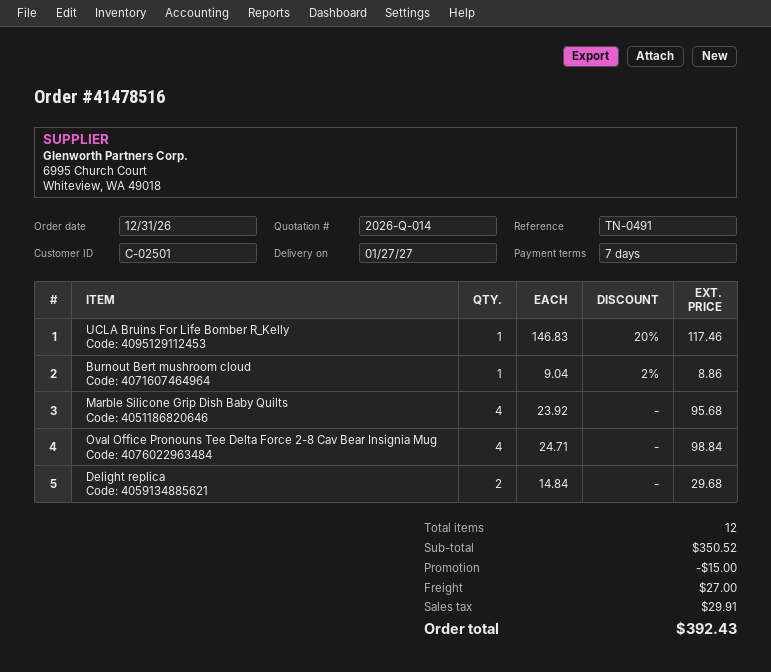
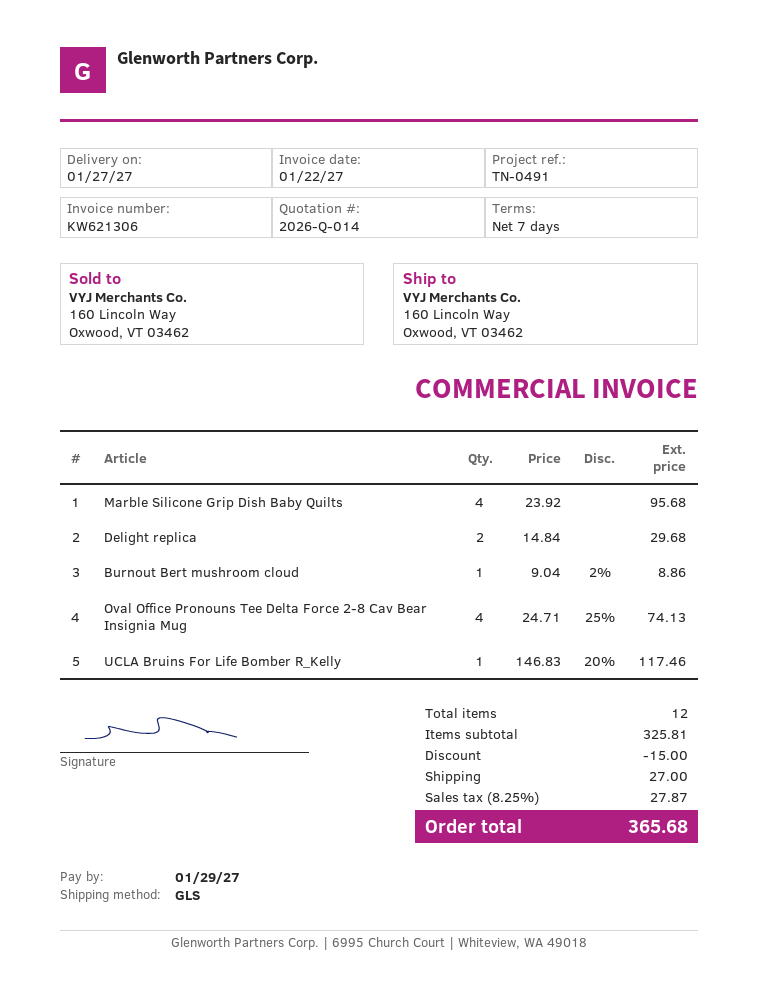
Oval Office Pronouns Tee Delta Force 2-8 Cav Bear Insignia Mug: 4 x 24.71 = 98.84 -> 4 x 24.71 - 25% = 74.13
subtotal: 350.52 -> 325.81
tax: 29.91 -> 27.87
total: 392.43 -> 365.68

